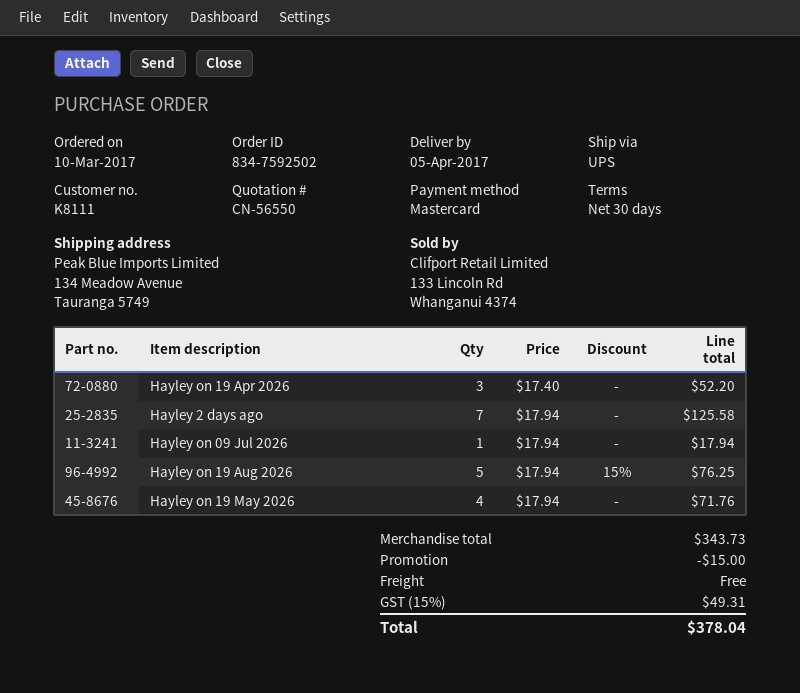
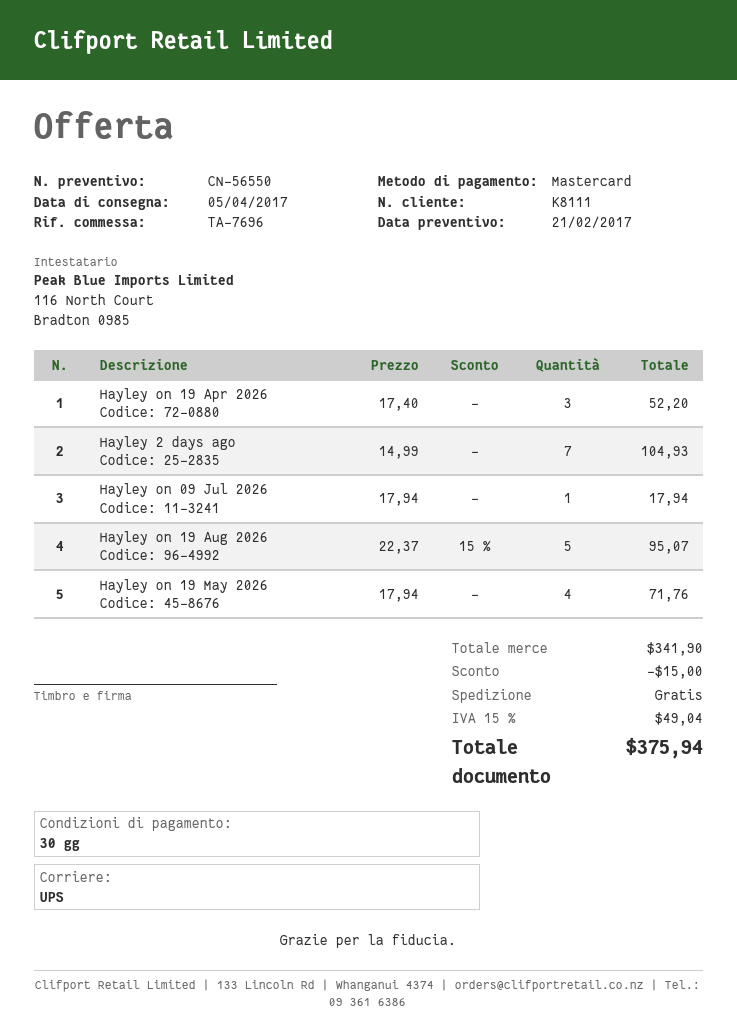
Hayley 2 days ago: 7 x 17.94 = 125.58 -> 7 x 14.99 = 104.93
Hayley on 19 Aug 2026: 5 x 17.94 - 15% = 76.25 -> 5 x 22.37 - 15% = 95.07
subtotal: 343.73 -> 341.90
tax: 15% = 49.31 -> 15% = 49.04
total: 378.04 -> 375.94

